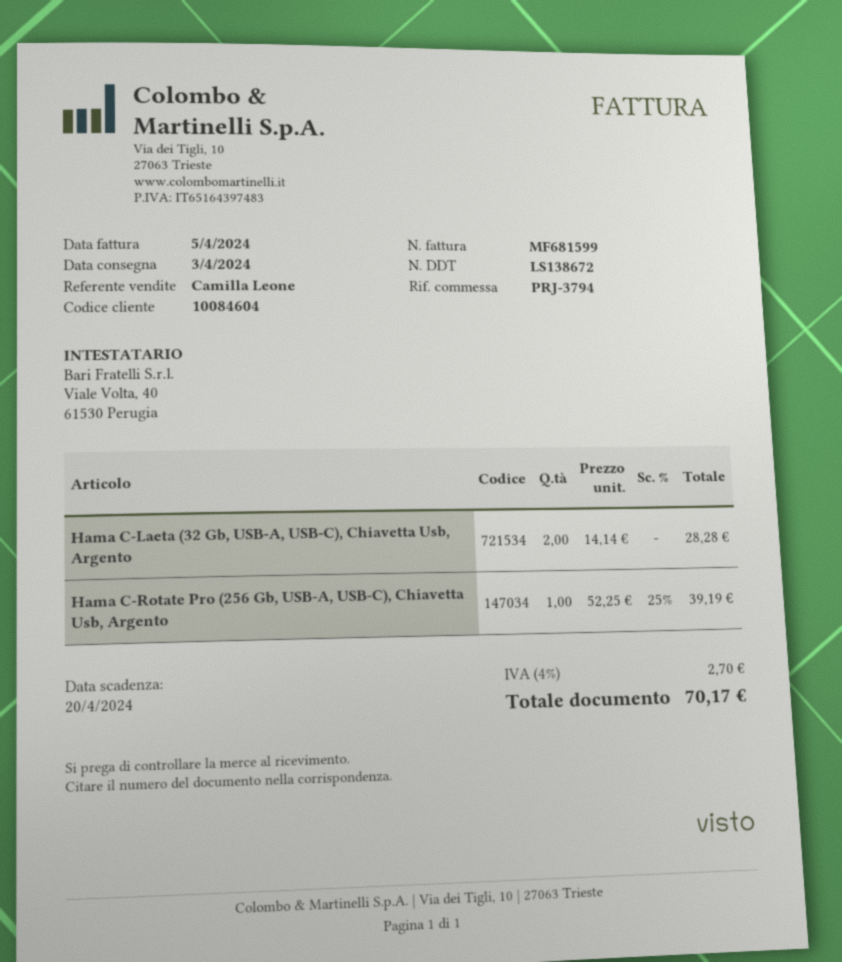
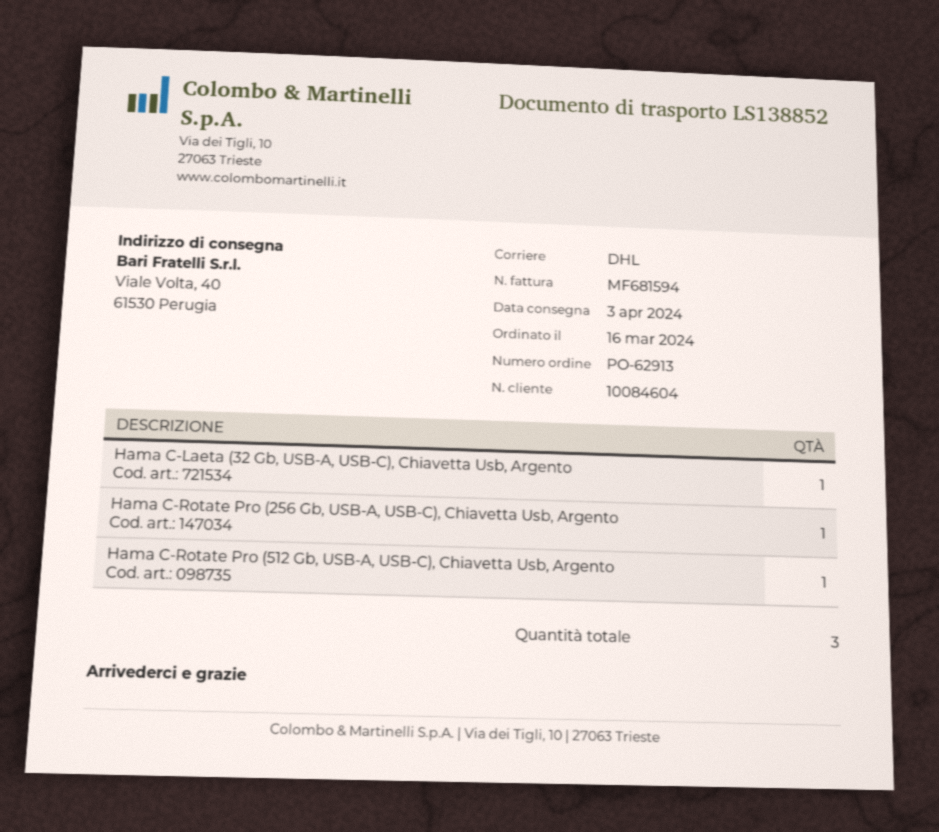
delivery note number: LS138672 -> LS138852
invoice number: MF681599 -> MF681594
Hama C-Laeta (32 Gb, USB-A, USB-C), Chiavetta Usb, Argento: 2 -> 1
Hama C-Rotate Pro (512 Gb, USB-A, USB-C), Chiavetta Usb, Argento: none -> 1

